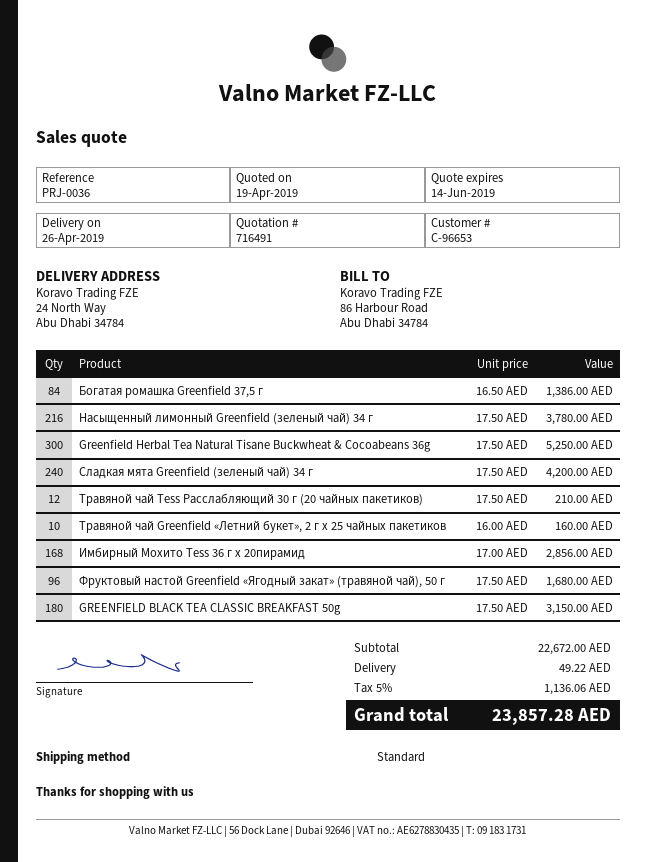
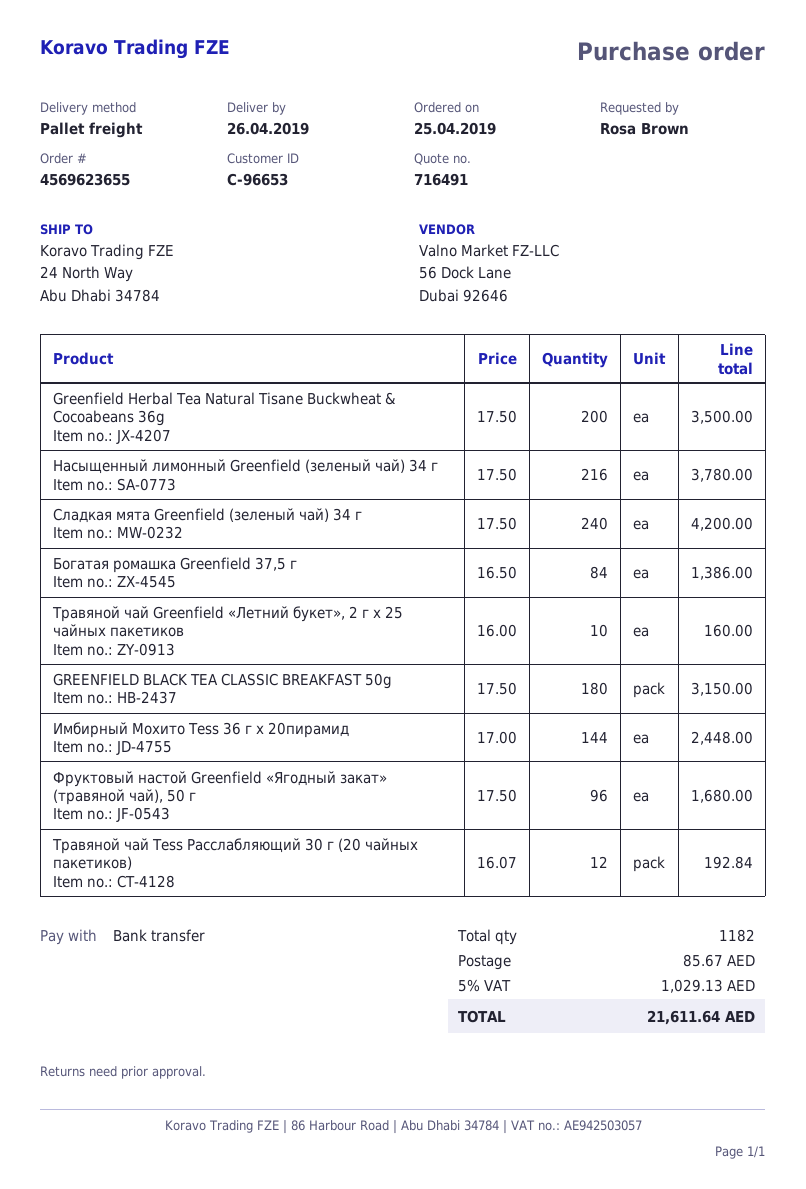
shipping method: standard -> pallet freight
Greenfield Herbal Tea Natural Tisane Buckwheat & Cocoabeans 36g: 300 x 17.50 = 5250.00 -> 200 x 17.50 = 3500.00
Травяной чай Tess Расслабляющий 30 г (20 чайных пакетиков): 12 x 17.50 = 210.00 -> 12 x 16.07 = 192.84
Имбирный Мохито Tess 36 г x 20пирамид: 168 x 17.00 = 2856.00 -> 144 x 17.00 = 2448.00
shipping: 49.22 -> 85.67
tax: 5% = 1136.06 -> 5% = 1029.13
total: 23857.28 -> 21611.64

